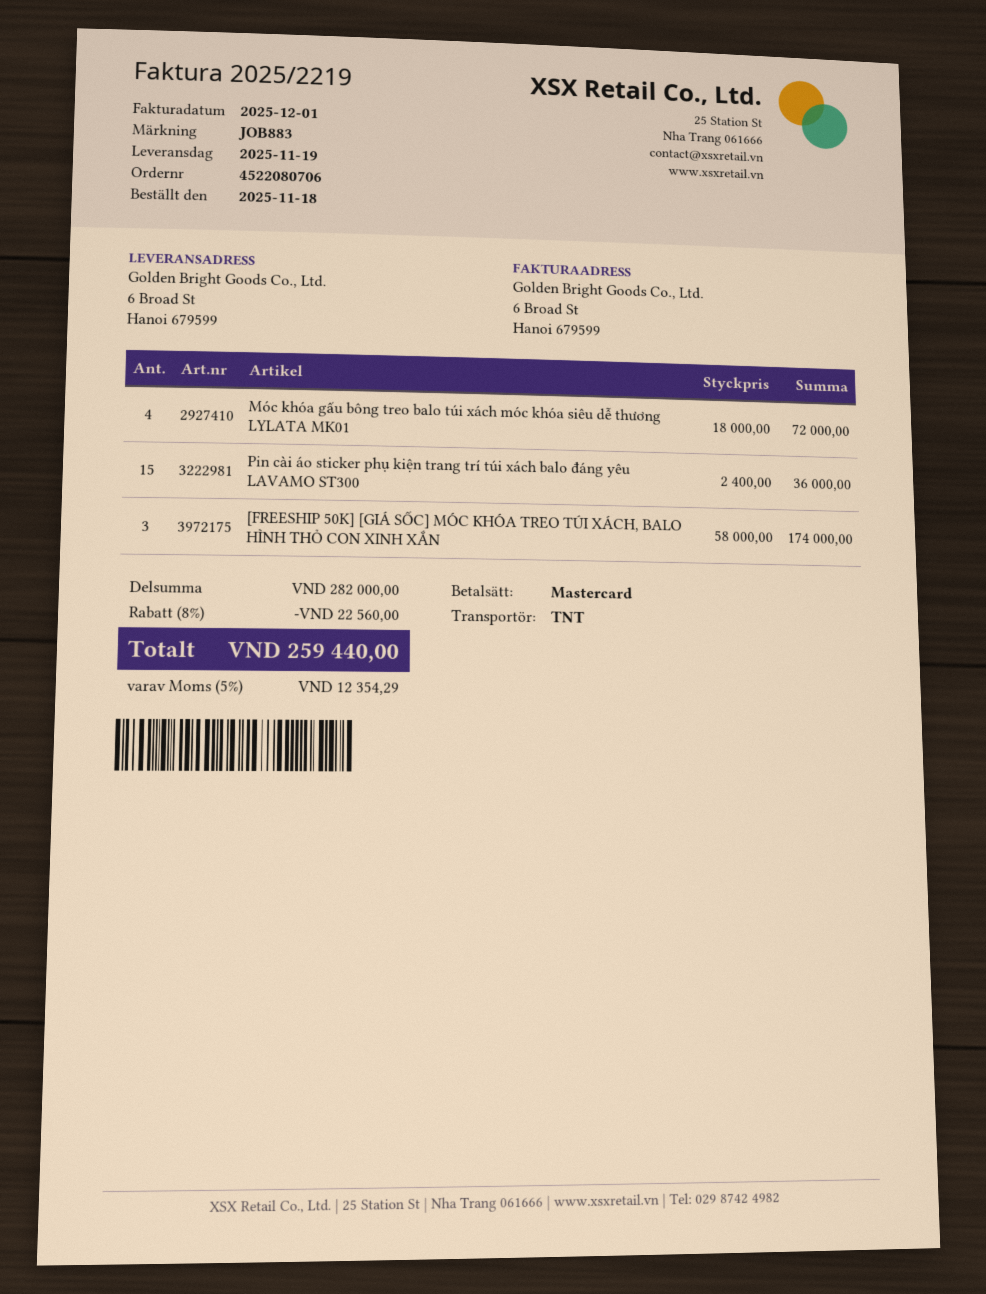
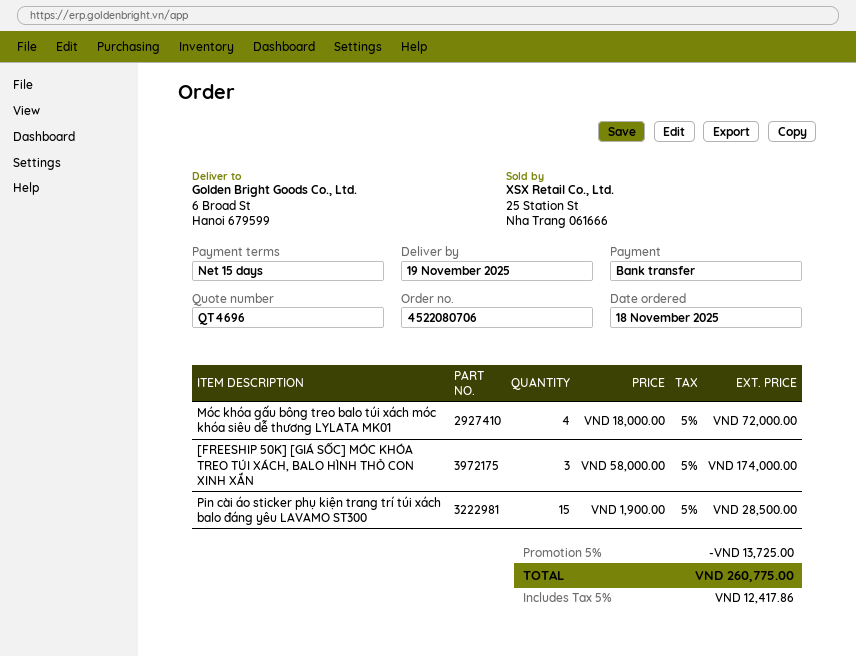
payment method: Mastercard -> bank transfer
Pin cài áo sticker phụ kiện trang trí túi xách balo đáng yêu LAVAMO ST300: 15 x 2400.00 = 36000.00 -> 15 x 1900.00 = 28500.00
discount: 8% = 22560.00 -> 5% = 13725.00
tax: 5% = 12354.29 -> 5% = 12417.86
total: 259440.00 -> 260775.00

